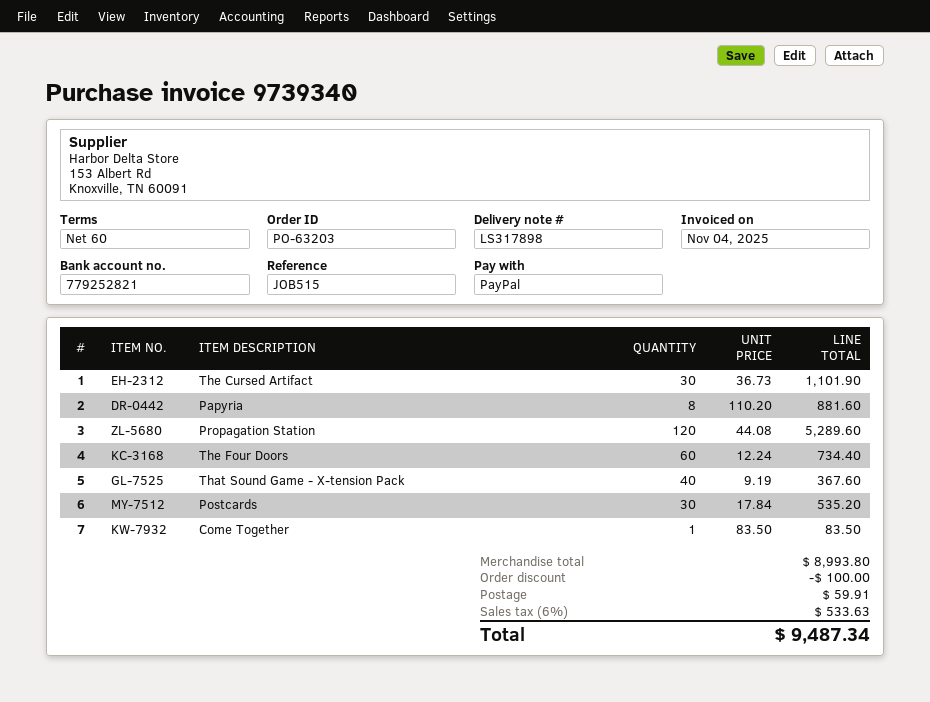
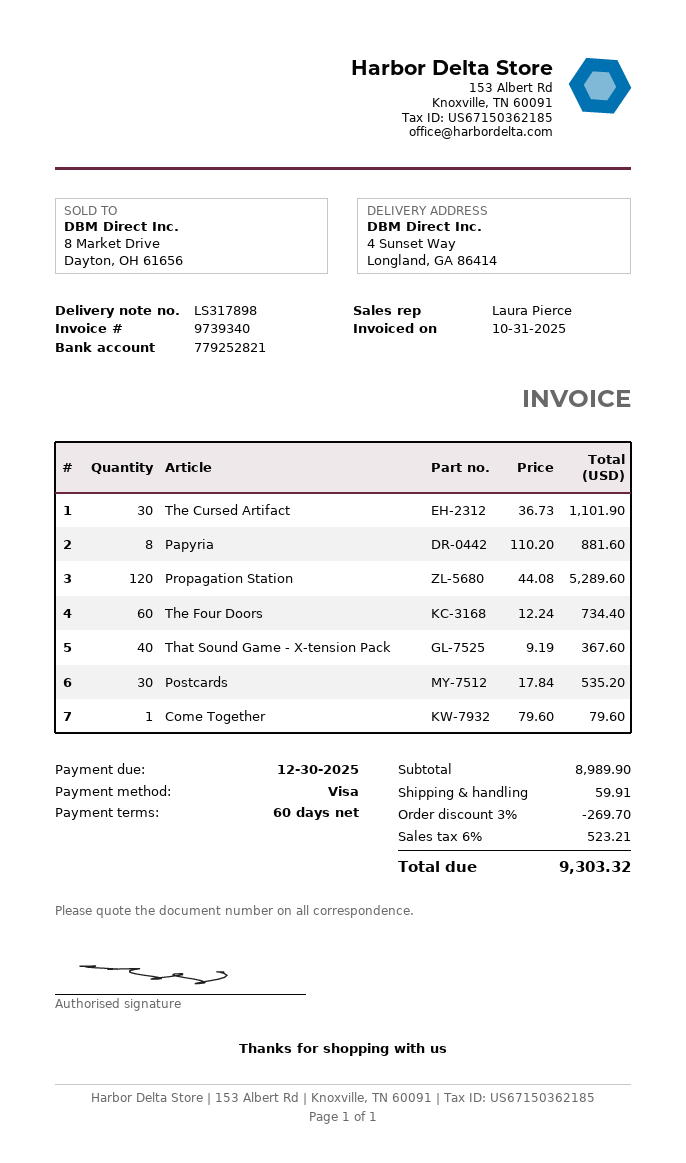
invoice date: 2025-11-04 -> 2025-10-31
payment method: PayPal -> Visa
Come Together: 1 x 83.50 = 83.50 -> 1 x 79.60 = 79.60
subtotal: 8993.80 -> 8989.90
discount: 100.00 -> 269.70
tax: 6% = 533.63 -> 6% = 523.21
total: 9487.34 -> 9303.32

